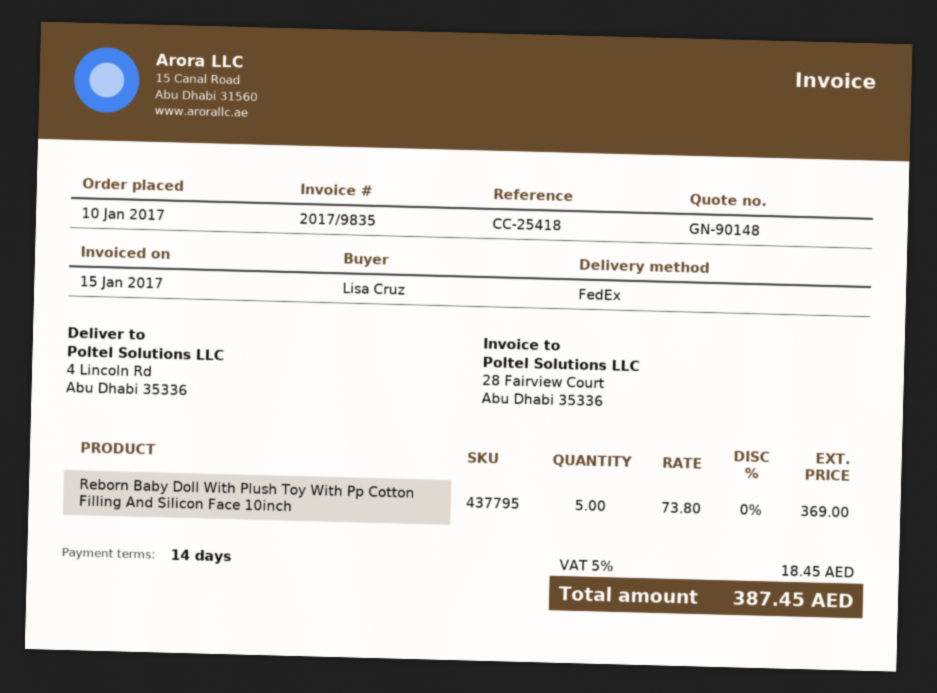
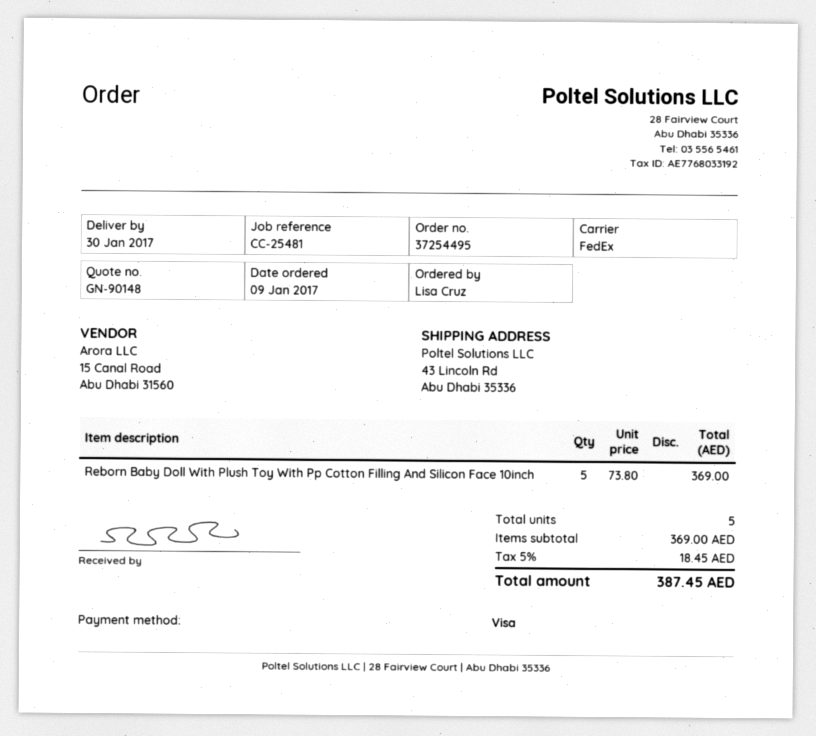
order date: 2017-01-10 -> 2017-01-09
reference: CC-25418 -> CC-25481
ship to: 4 Lincoln Rd, Abu Dhabi 35336 -> 43 Lincoln Rd, Abu Dhabi 35336

